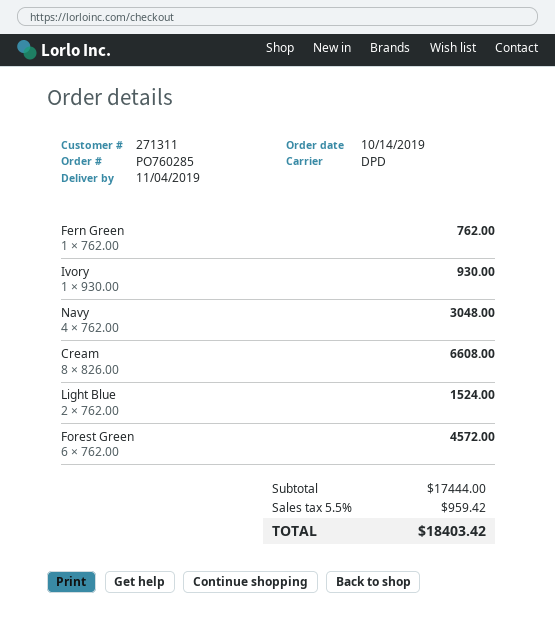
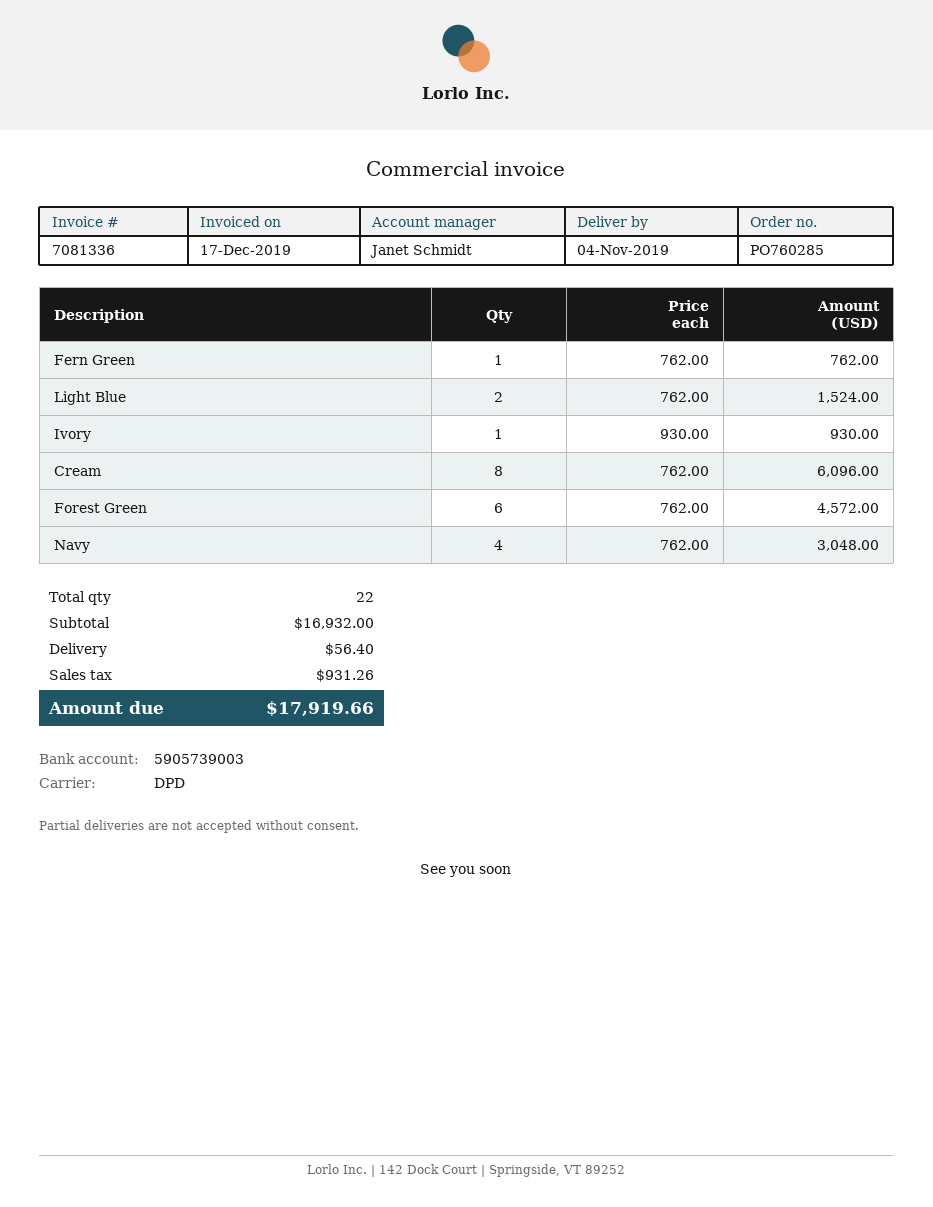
Cream: 8 x 826.00 = 6608.00 -> 8 x 762.00 = 6096.00
subtotal: 17444.00 -> 16932.00
shipping: none -> 56.40
tax: 959.42 -> 931.26
total: 18403.42 -> 17919.66

